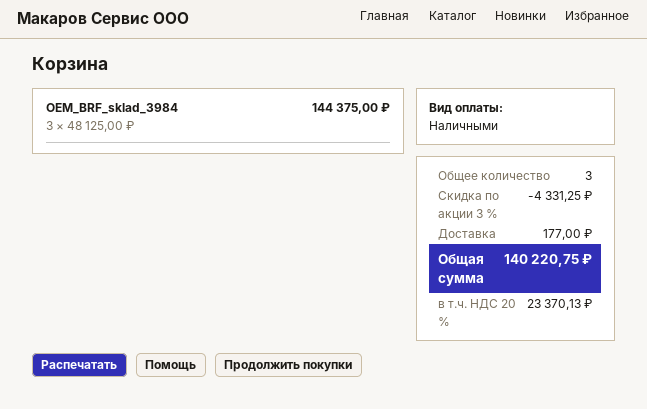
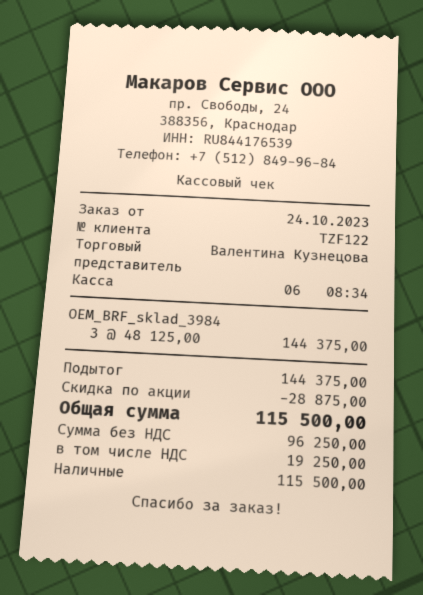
discount: 4331.25 -> 28875.00
shipping: 177.00 -> none
tax: 23370.13 -> 19250.00
total: 140220.75 -> 115500.00

